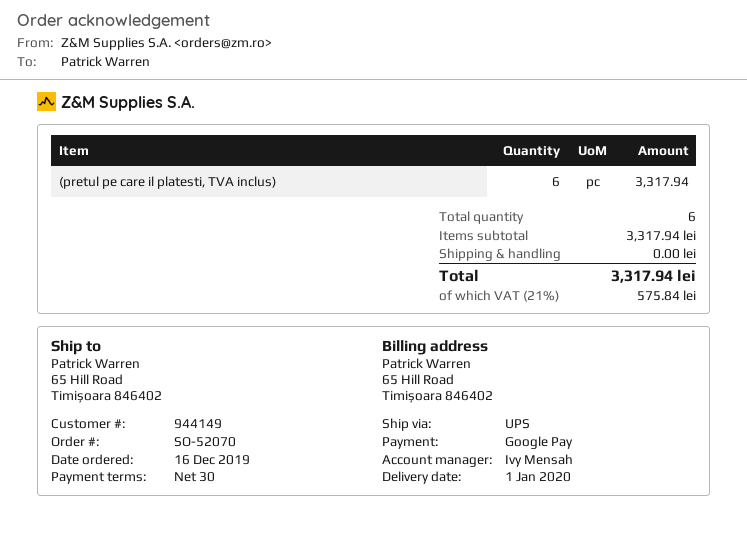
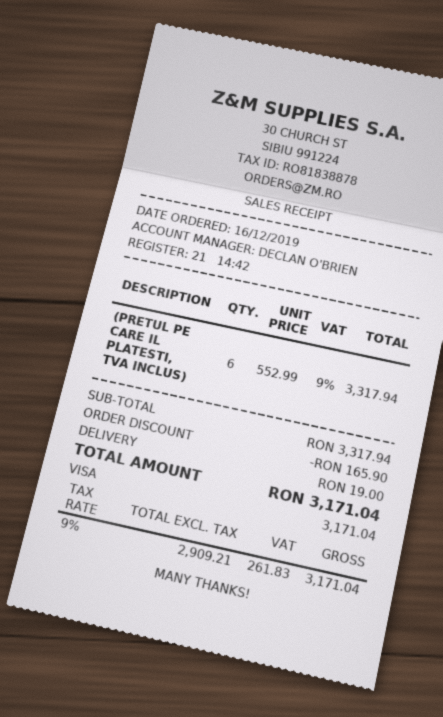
sales rep: Ivy Mensah -> DECLAN O'BRIEN
payment method: Google Pay -> Visa
discount: none -> 165.90
shipping: 0.00 -> 19.00
tax: 21% = 575.84 -> 9% = 261.83
total: 3317.94 -> 3171.04

